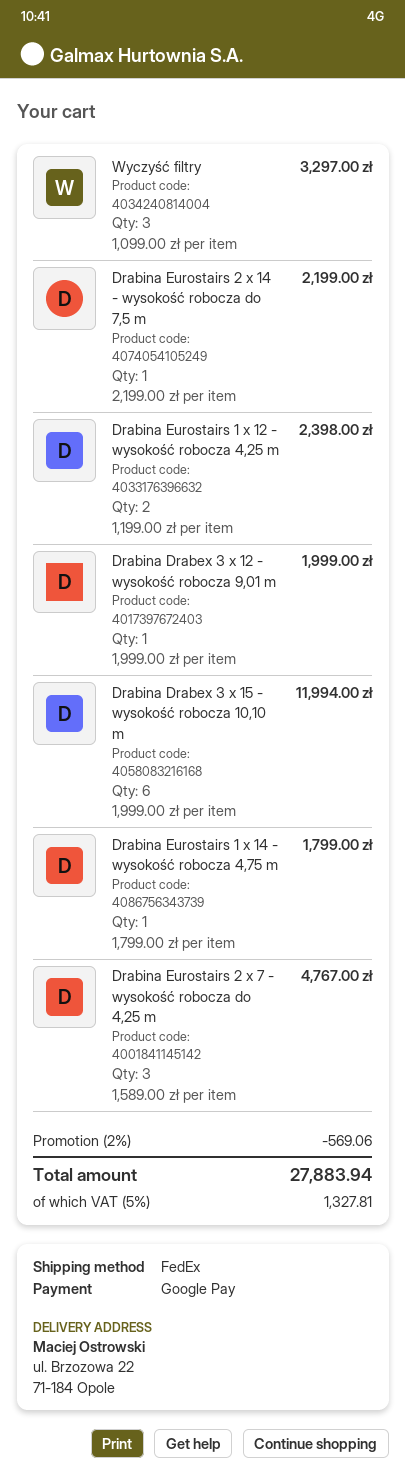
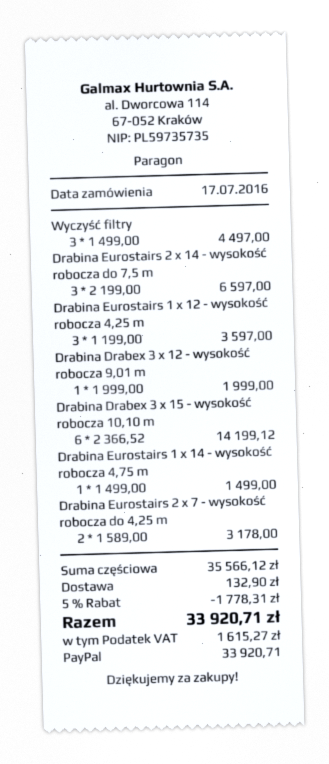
payment method: Google Pay -> PayPal
Wyczyść filtry: 3 x 1099.00 = 3297.00 -> 3 x 1499.00 = 4497.00
Drabina Eurostairs 2 x 14 - wysokość robocza do 7,5 m: 1 x 2199.00 = 2199.00 -> 3 x 2199.00 = 6597.00
Drabina Eurostairs 1 x 12 - wysokość robocza 4,25 m: 2 x 1199.00 = 2398.00 -> 3 x 1199.00 = 3597.00
Drabina Drabex 3 x 15 - wysokość robocza 10,10 m: 6 x 1999.00 = 11994.00 -> 6 x 2366.52 = 14199.12
Drabina Eurostairs 1 x 14 - wysokość robocza 4,75 m: 1 x 1799.00 = 1799.00 -> 1 x 1499.00 = 1499.00
Drabina Eurostairs 2 x 7 - wysokość robocza do 4,25 m: 3 x 1589.00 = 4767.00 -> 2 x 1589.00 = 3178.00
discount: 2% = 569.06 -> 5% = 1778.31
shipping: none -> 132.90
tax: 1327.81 -> 1615.27
total: 27883.94 -> 33920.71

